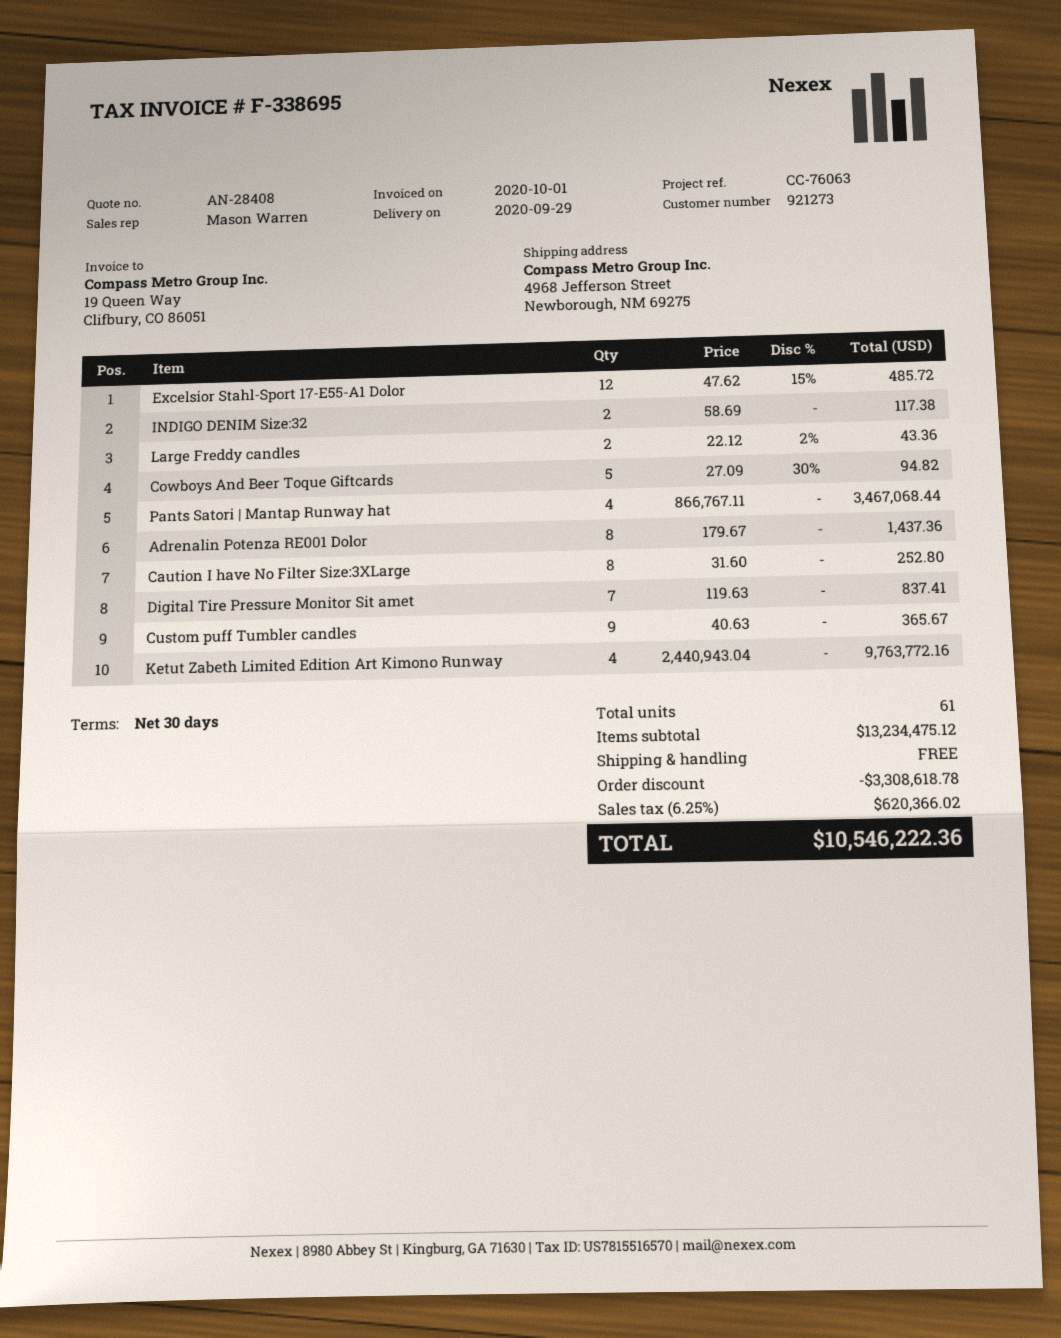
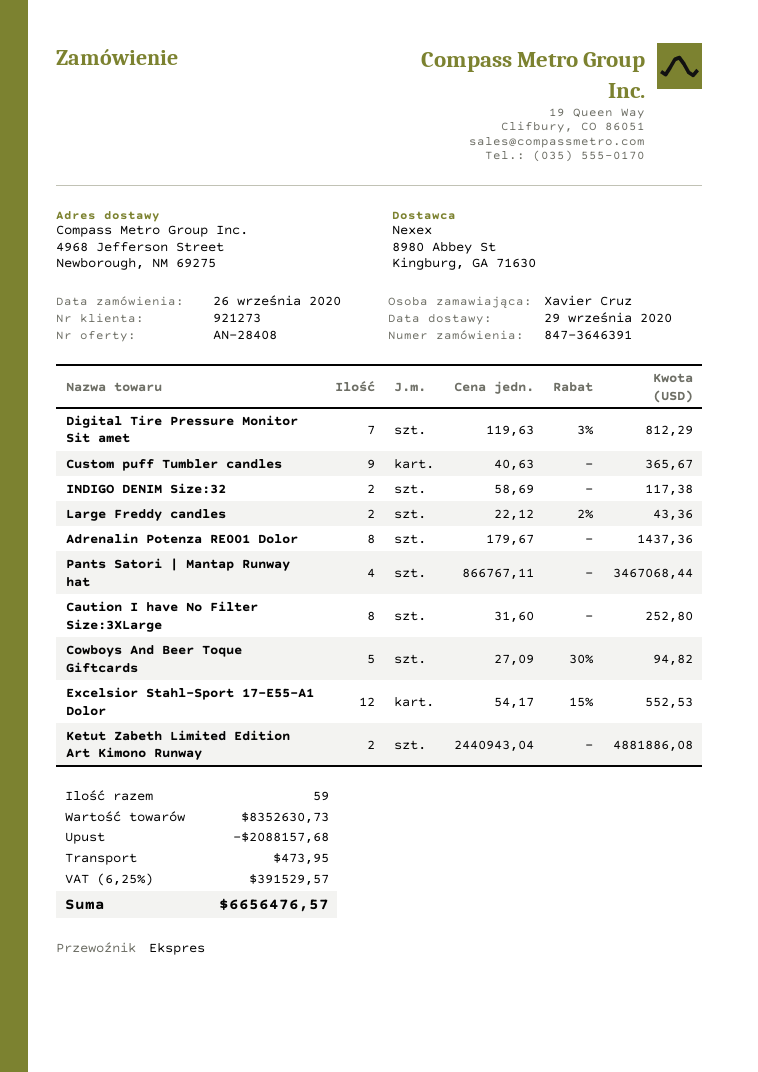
Excelsior Stahl-Sport 17-E55-A1 Dolor: 12 x 47.62 - 15% = 485.72 -> 12 x 54.17 - 15% = 552.53
Digital Tire Pressure Monitor Sit amet: 7 x 119.63 = 837.41 -> 7 x 119.63 - 3% = 812.29
Ketut Zabeth Limited Edition Art Kimono Runway: 4 x 2440943.04 = 9763772.16 -> 2 x 2440943.04 = 4881886.08
total quantity: 61 -> 59
subtotal: 13234475.12 -> 8352630.73
discount: 3308618.78 -> 2088157.68
shipping: 0.00 -> 473.95
tax: 6.25% = 620366.02 -> 6.25% = 391529.57
total: 10546222.36 -> 6656476.57

